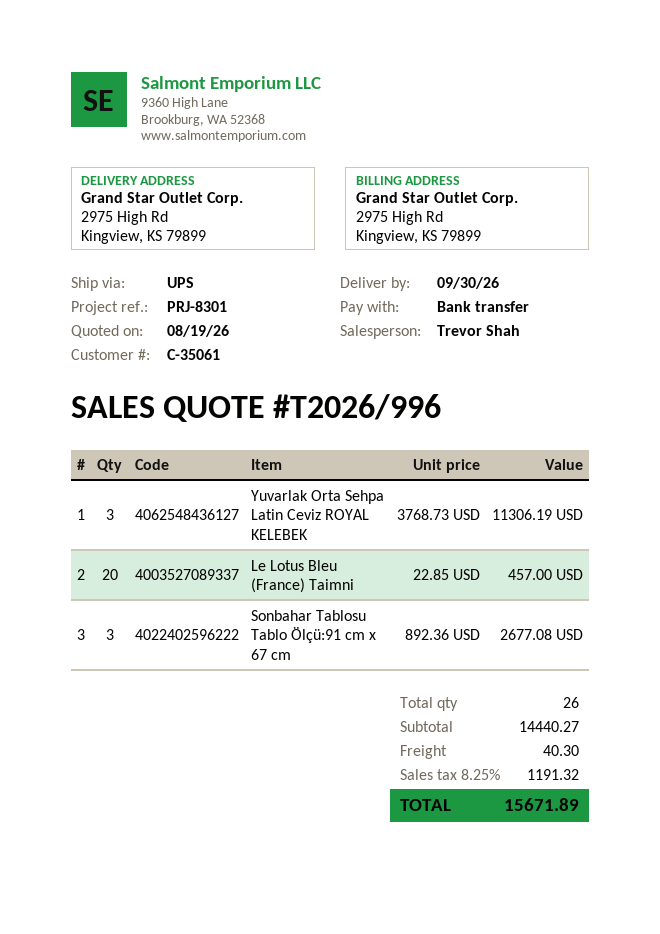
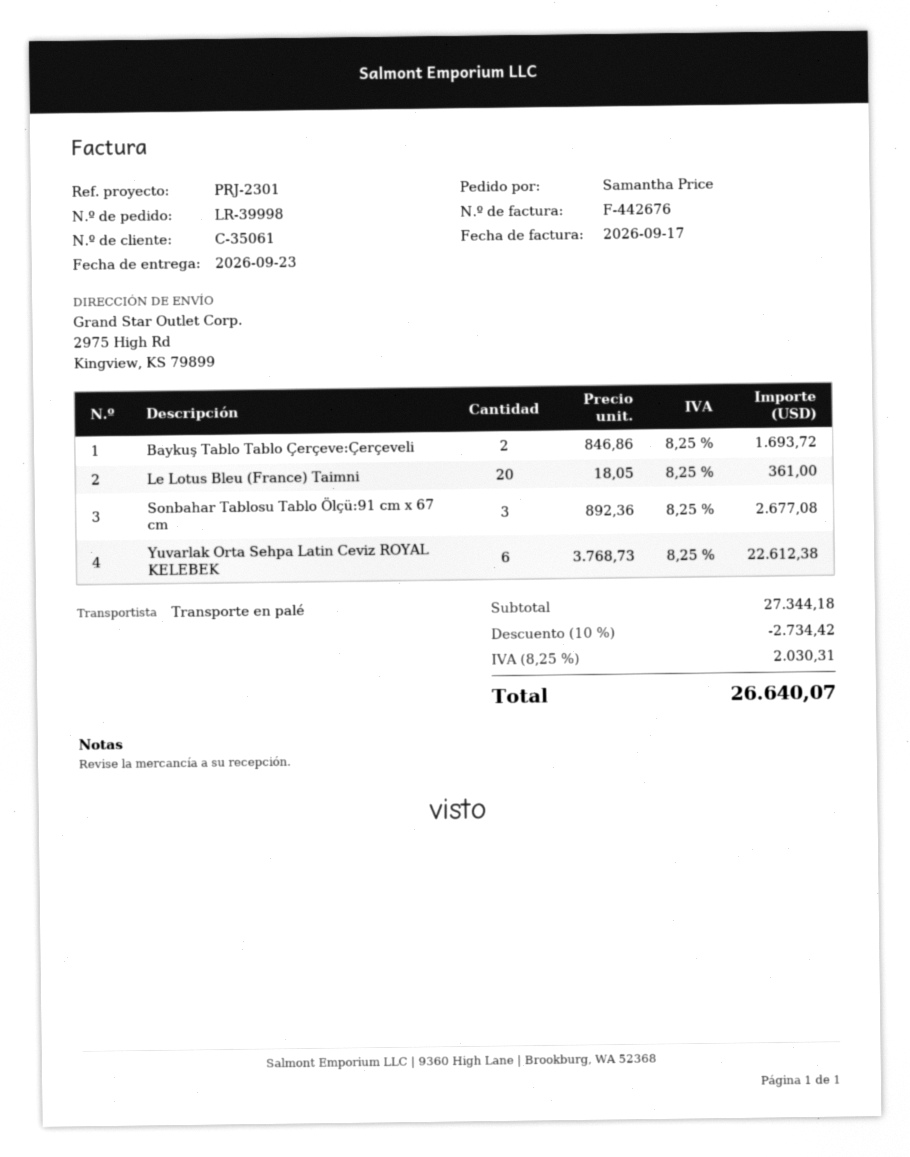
delivery date: 2026-09-30 -> 2026-09-23
reference: PRJ-8301 -> PRJ-2301
shipping method: UPS -> pallet freight
Yuvarlak Orta Sehpa Latin Ceviz ROYAL KELEBEK: 3 x 3768.73 = 11306.19 -> 6 x 3768.73 = 22612.38
Le Lotus Bleu (France) Taimni: 20 x 22.85 = 457.00 -> 20 x 18.05 = 361.00
Baykuş Tablo Tablo Çerçeve:Çerçeveli: none -> 2 x 846.86 = 1693.72
subtotal: 14440.27 -> 27344.18
discount: none -> 10% = 2734.42
shipping: 40.30 -> none
tax: 8.25% = 1191.32 -> 8.25% = 2030.31
total: 15671.89 -> 26640.07

